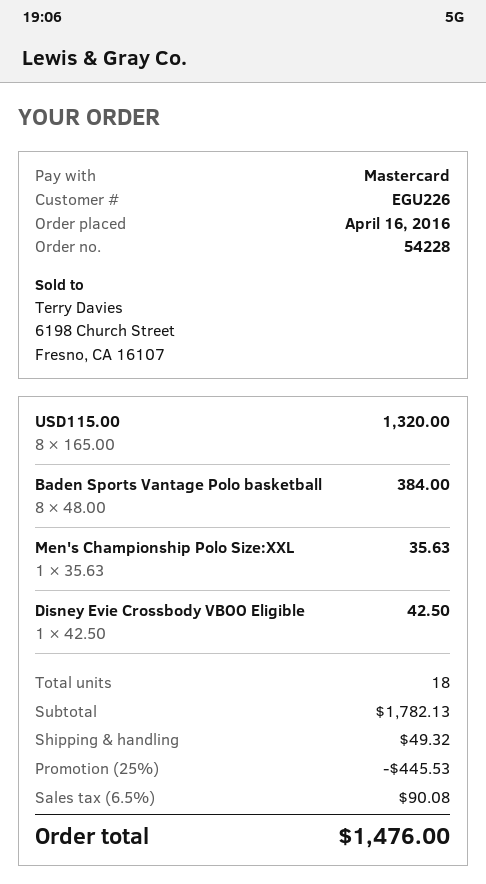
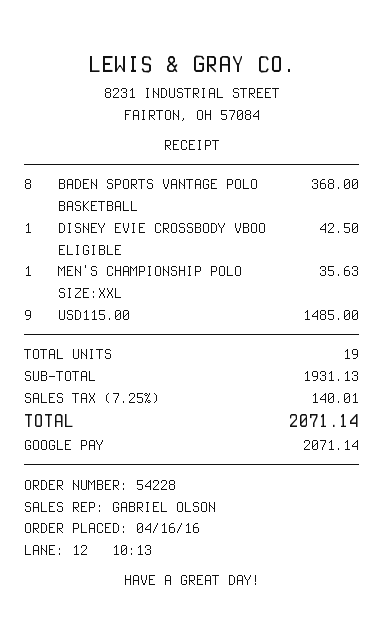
payment method: Mastercard -> Google Pay
USD115.00: 8 for 1320.00 -> 9 for 1485.00
Baden Sports Vantage Polo basketball: 8 for 384.00 -> 8 for 368.00
total quantity: 18 -> 19
subtotal: 1782.13 -> 1931.13
discount: 25% = 445.53 -> none
shipping: 49.32 -> none
tax: 6.5% = 90.08 -> 7.25% = 140.01
total: 1476.00 -> 2071.14

